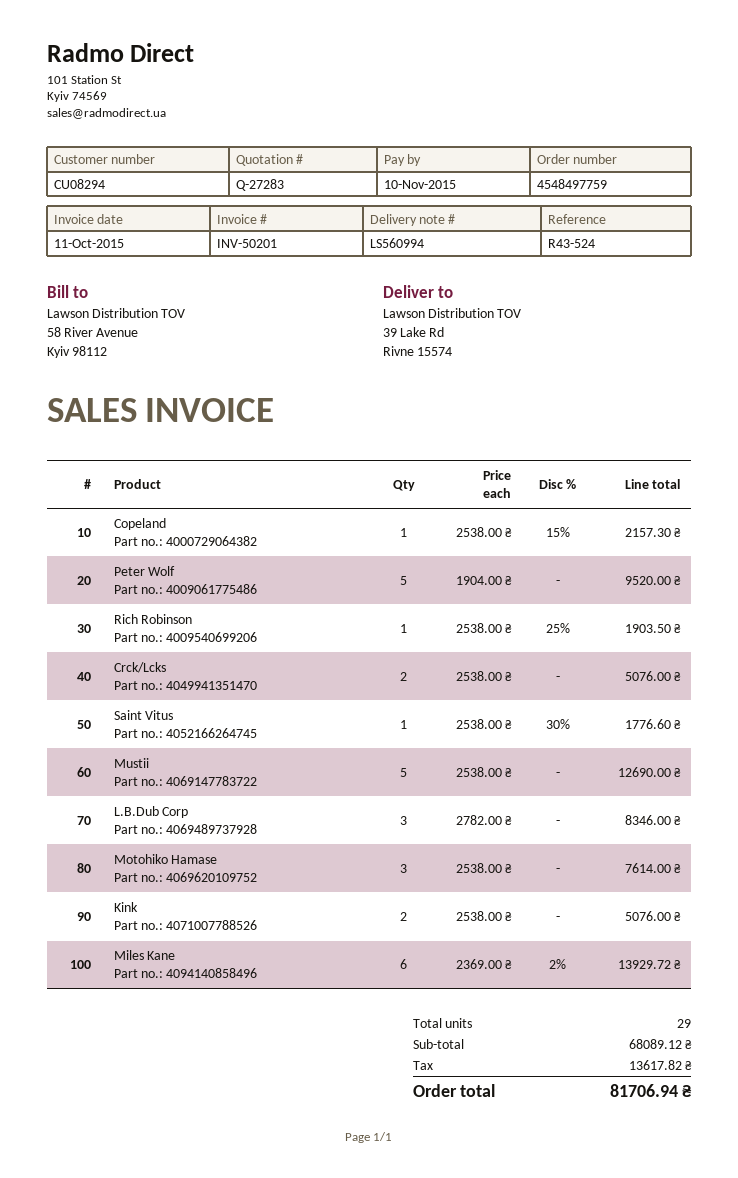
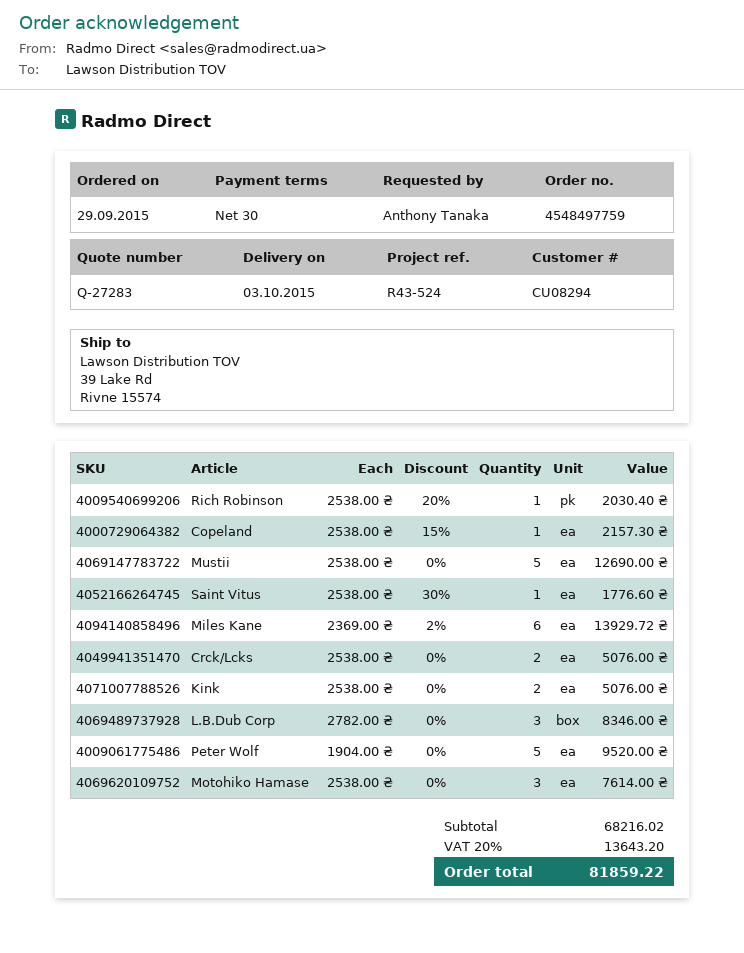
Rich Robinson: 1 x 2538.00 - 25% = 1903.50 -> 1 x 2538.00 - 20% = 2030.40
subtotal: 68089.12 -> 68216.02
tax: 13617.82 -> 13643.20
total: 81706.94 -> 81859.22

